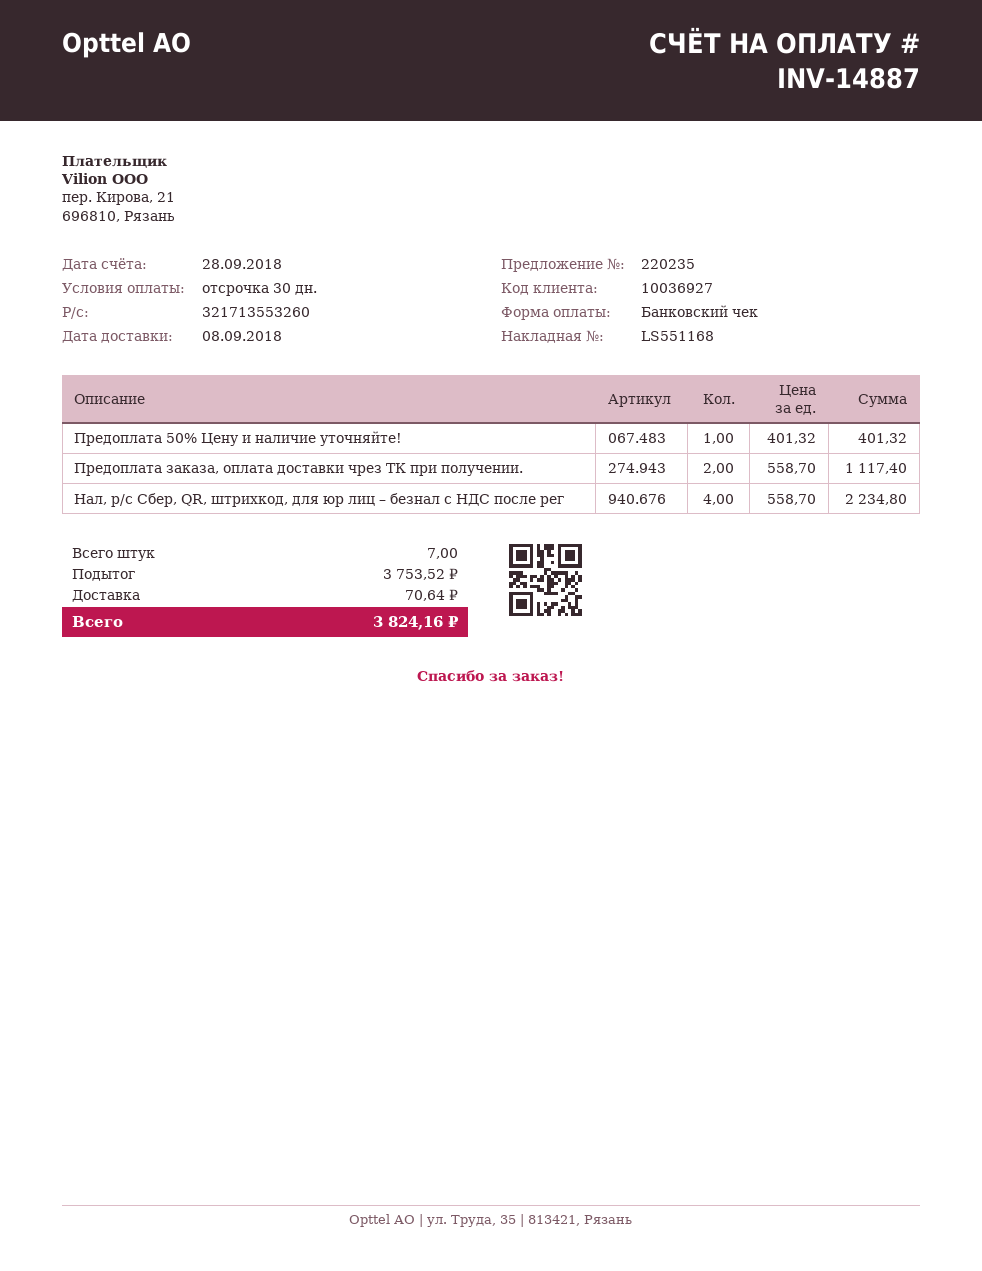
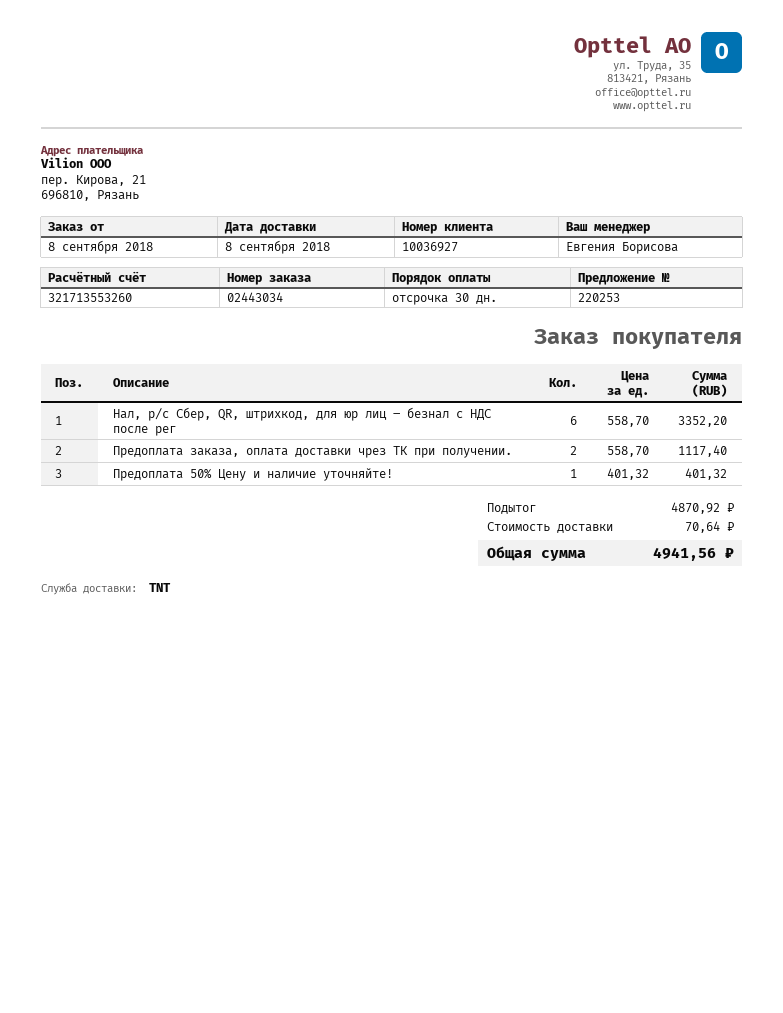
quote number: 220235 -> 220253
Нал, р/с Сбер, QR, штрихкод, для юр лиц – безнал с НДС после рег: 4 x 558.70 = 2234.80 -> 6 x 558.70 = 3352.20
subtotal: 3753.52 -> 4870.92
total: 3824.16 -> 4941.56

